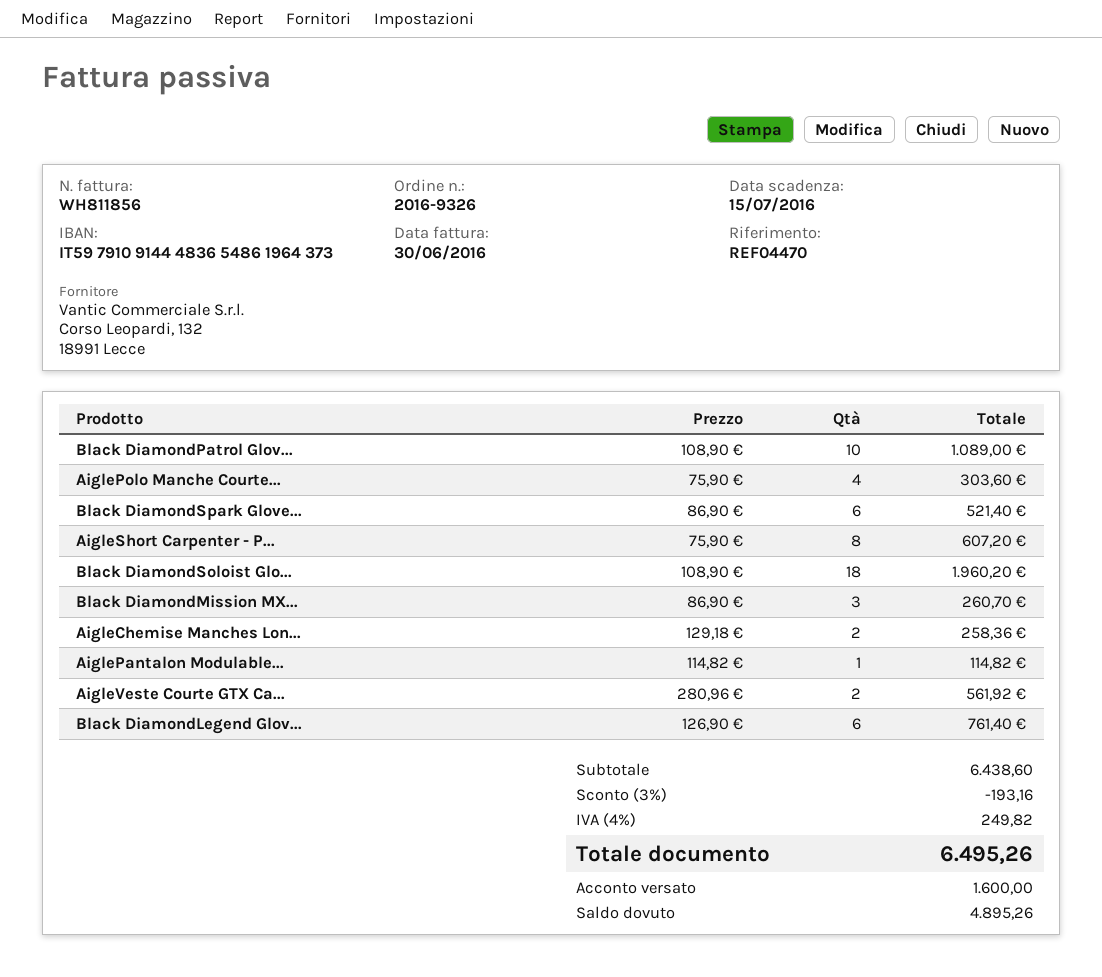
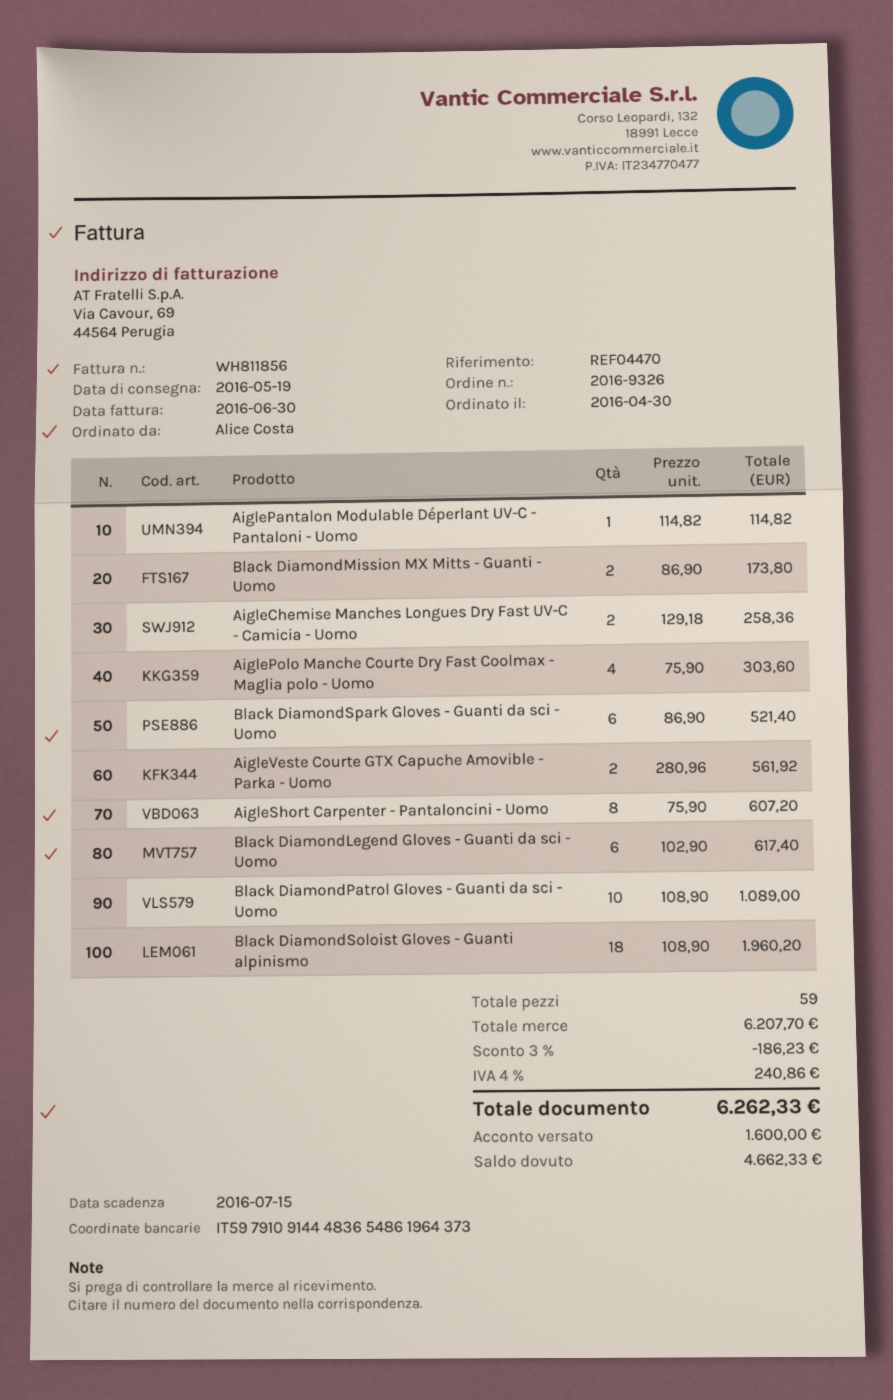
Black DiamondMission MX...: 3 x 86.90 = 260.70 -> 2 x 86.90 = 173.80
Black DiamondLegend Glov...: 6 x 126.90 = 761.40 -> 6 x 102.90 = 617.40
subtotal: 6438.60 -> 6207.70
discount: 3% = 193.16 -> 3% = 186.23
tax: 4% = 249.82 -> 4% = 240.86
total: 6495.26 -> 6262.33
balance: 4895.26 -> 4662.33

